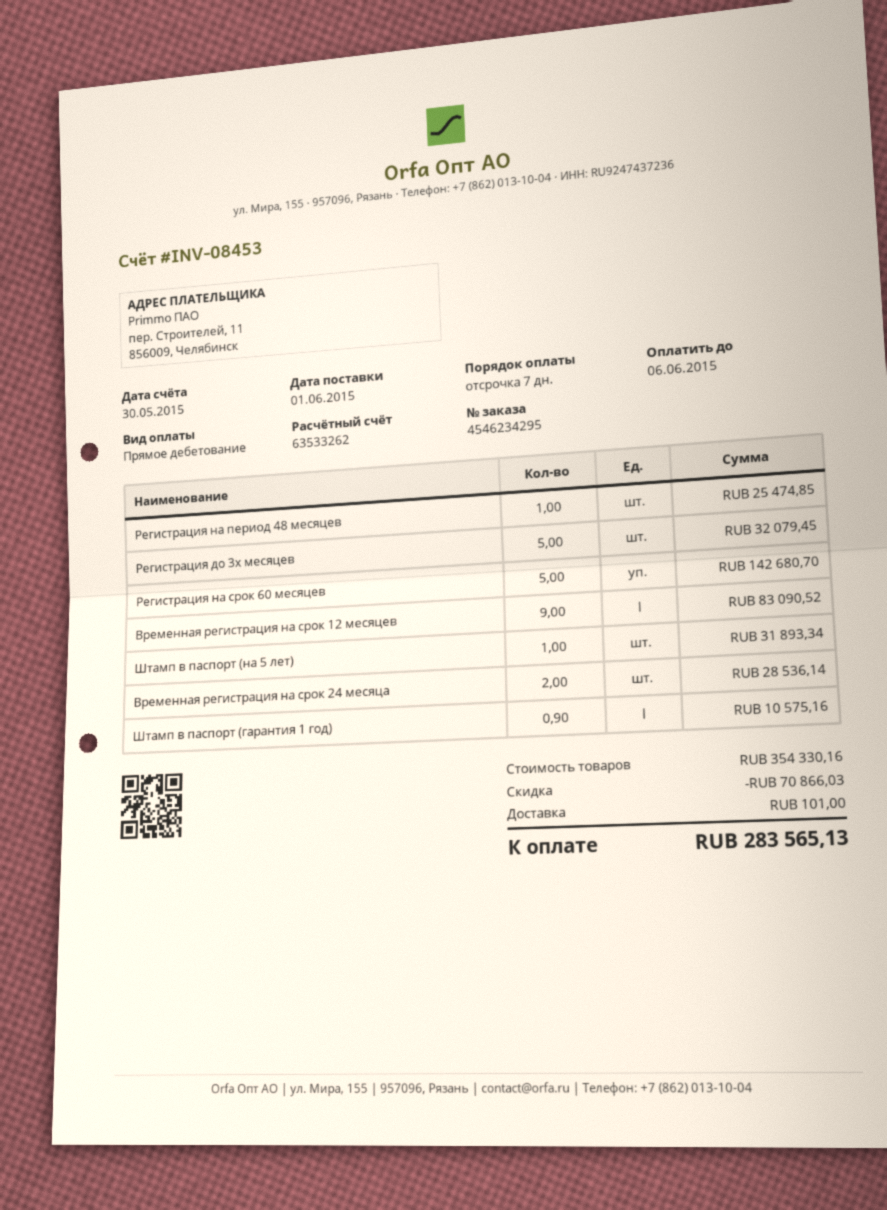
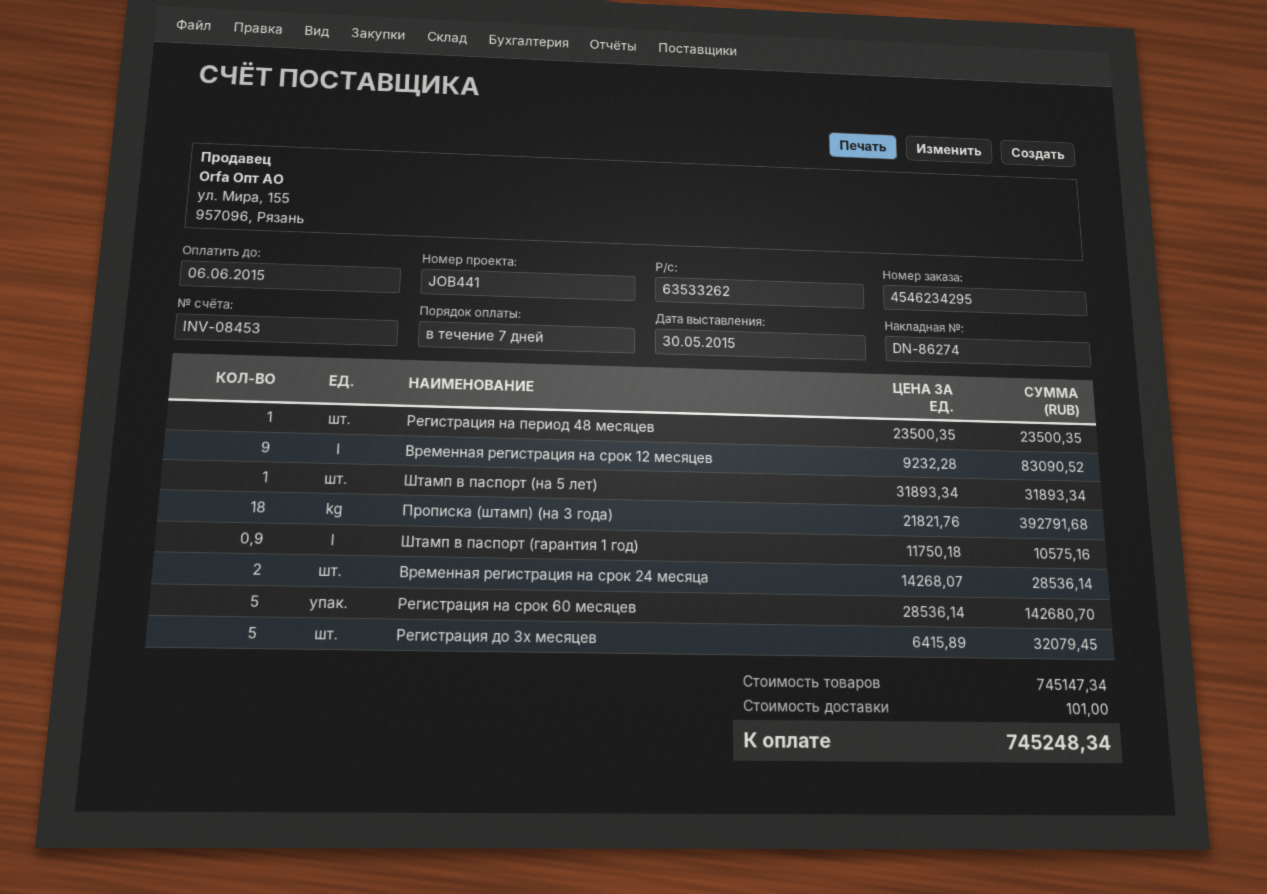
Регистрация на период 48 месяцев: 1 for 25474.85 -> 1 for 23500.35
Прописка (штамп) (на 3 года): none -> 18 for 392791.68
subtotal: 354330.16 -> 745147.34
discount: 70866.03 -> none
total: 283565.13 -> 745248.34

